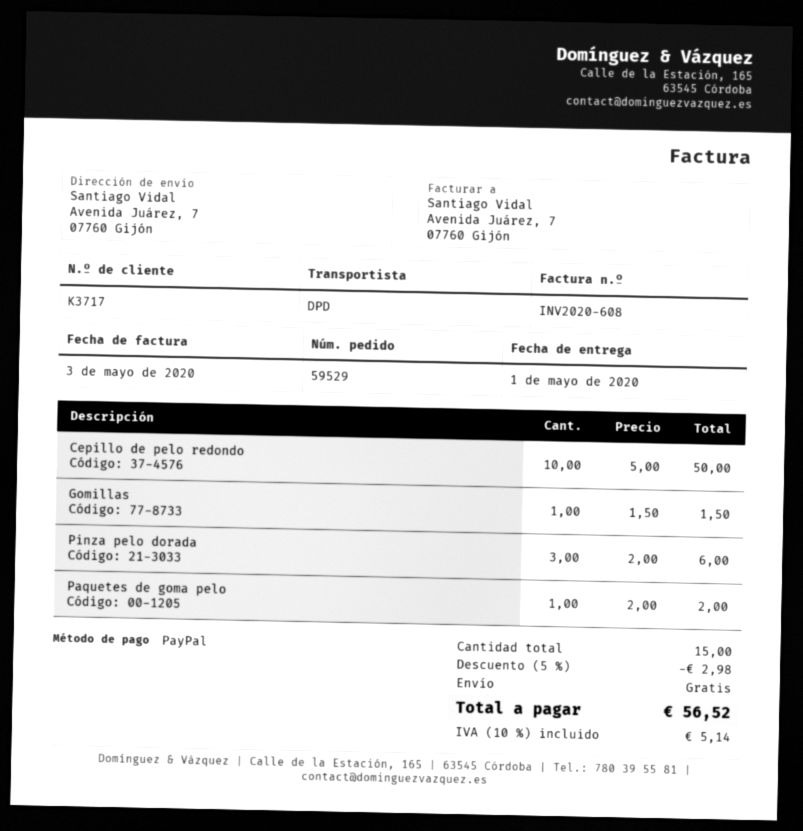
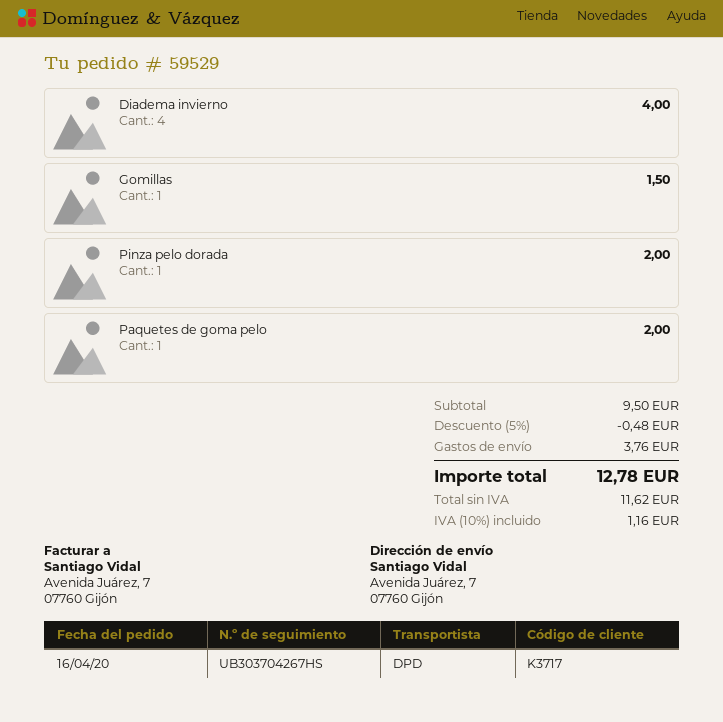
Cepillo de pelo redondo: 10 for 50.00 -> none
Pinza pelo dorada: 3 for 6.00 -> 1 for 2.00
Diadema invierno: none -> 4 for 4.00
discount: 5% = 2.98 -> 5% = 0.48
shipping: 0.00 -> 3.76
tax: 10% = 5.14 -> 10% = 1.16
total: 56.52 -> 12.78

